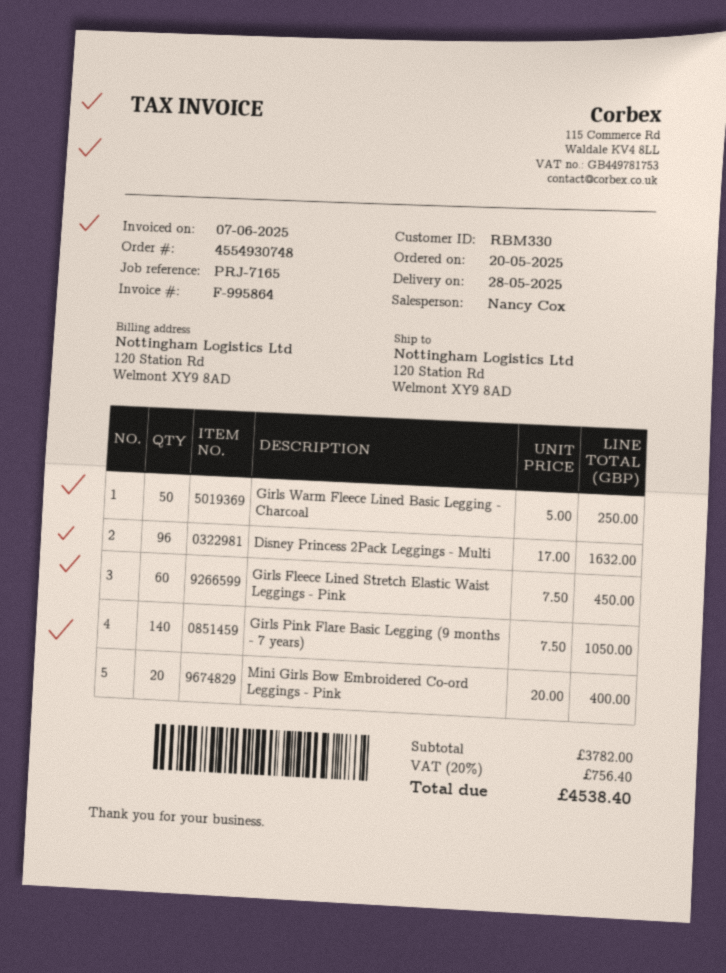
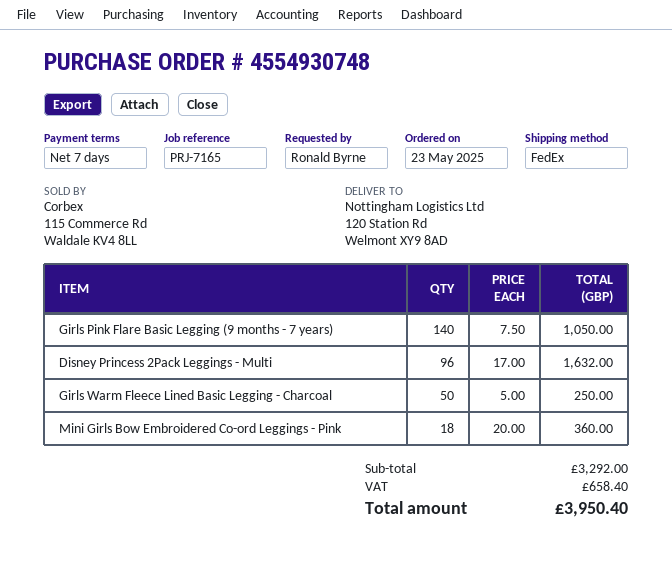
order date: 2025-05-20 -> 2025-05-23
Girls Fleece Lined Stretch Elastic Waist Leggings - Pink: 60 x 7.50 = 450.00 -> none
Mini Girls Bow Embroidered Co-ord Leggings - Pink: 20 x 20.00 = 400.00 -> 18 x 20.00 = 360.00
subtotal: 3782.00 -> 3292.00
tax: 756.40 -> 658.40
total: 4538.40 -> 3950.40

